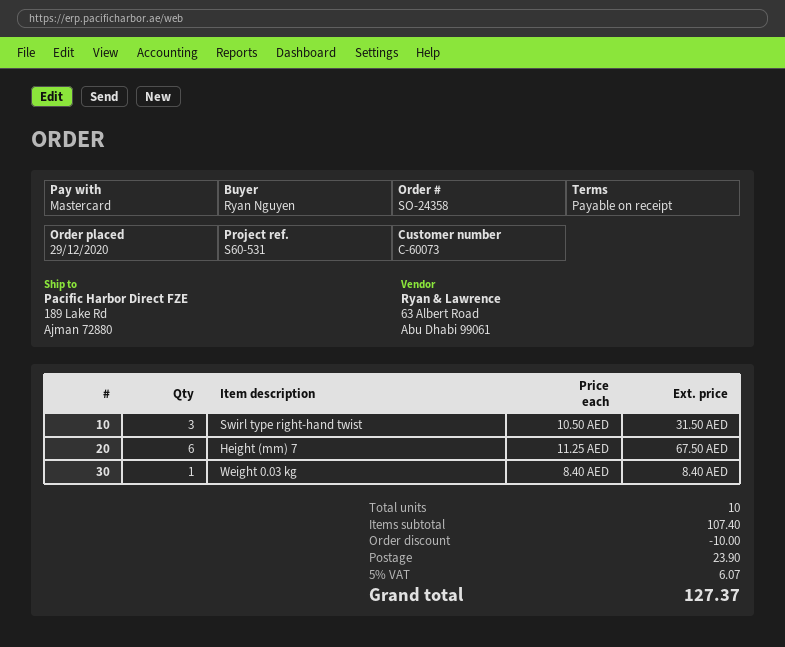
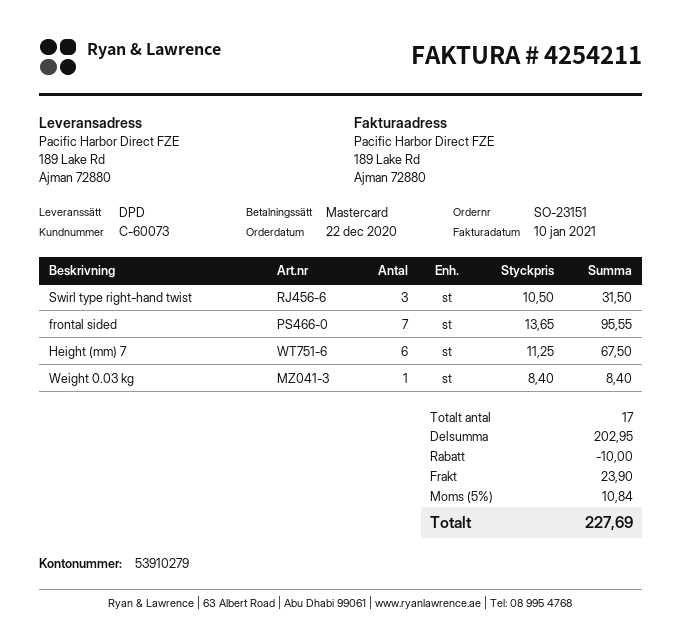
order number: SO-24358 -> SO-23151
order date: 2020-12-29 -> 2020-12-22
frontal sided: none -> 7 x 13.65 = 95.55
total quantity: 10 -> 17
subtotal: 107.40 -> 202.95
tax: 5% = 6.07 -> 5% = 10.84
total: 127.37 -> 227.69

